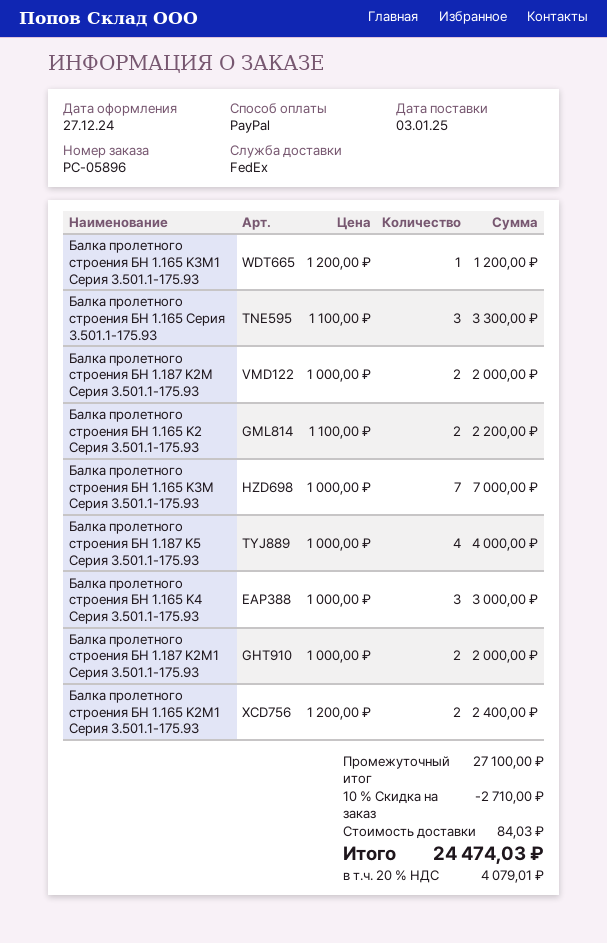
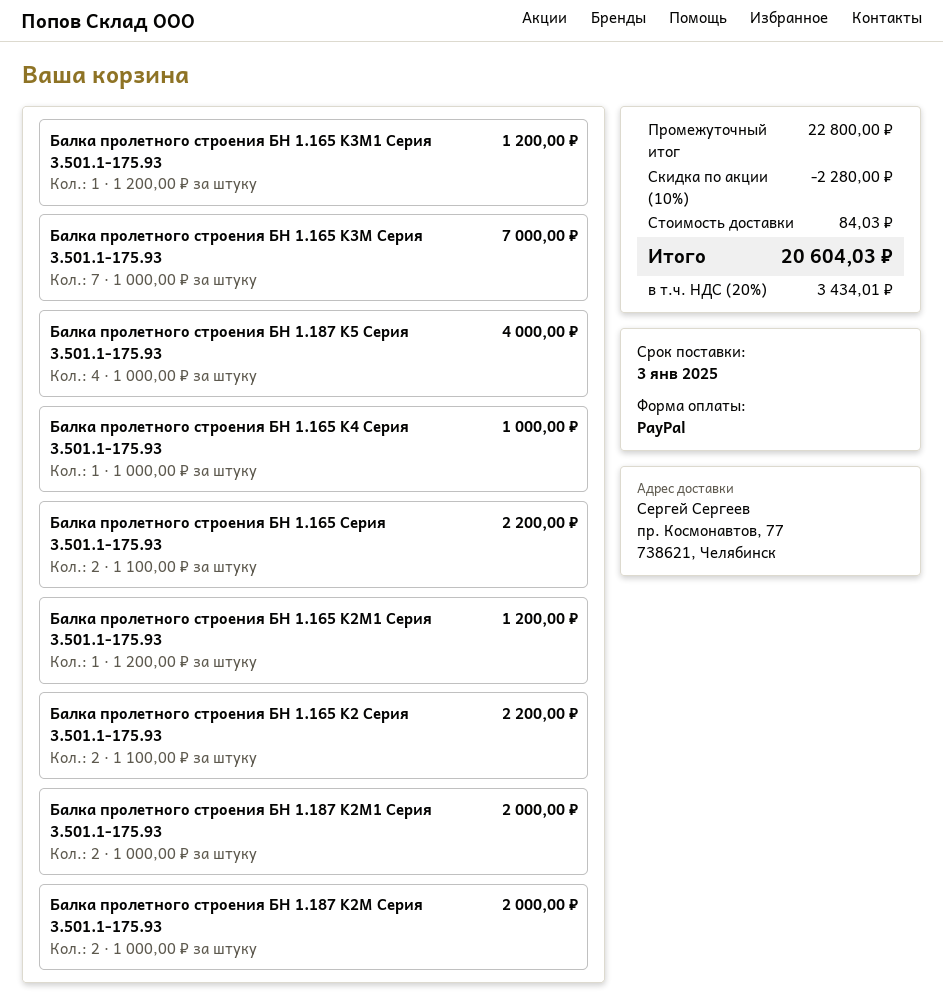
Балка пролетного строения БН 1.165 Серия 3.501.1-175.93: 3 x 1100.00 = 3300.00 -> 2 x 1100.00 = 2200.00
Балка пролетного строения БН 1.165 K4 Серия 3.501.1-175.93: 3 x 1000.00 = 3000.00 -> 1 x 1000.00 = 1000.00
Балка пролетного строения БН 1.165 K2M1 Серия 3.501.1-175.93: 2 x 1200.00 = 2400.00 -> 1 x 1200.00 = 1200.00
subtotal: 27100.00 -> 22800.00
discount: 10% = 2710.00 -> 10% = 2280.00
tax: 20% = 4079.01 -> 20% = 3434.01
total: 24474.03 -> 20604.03

